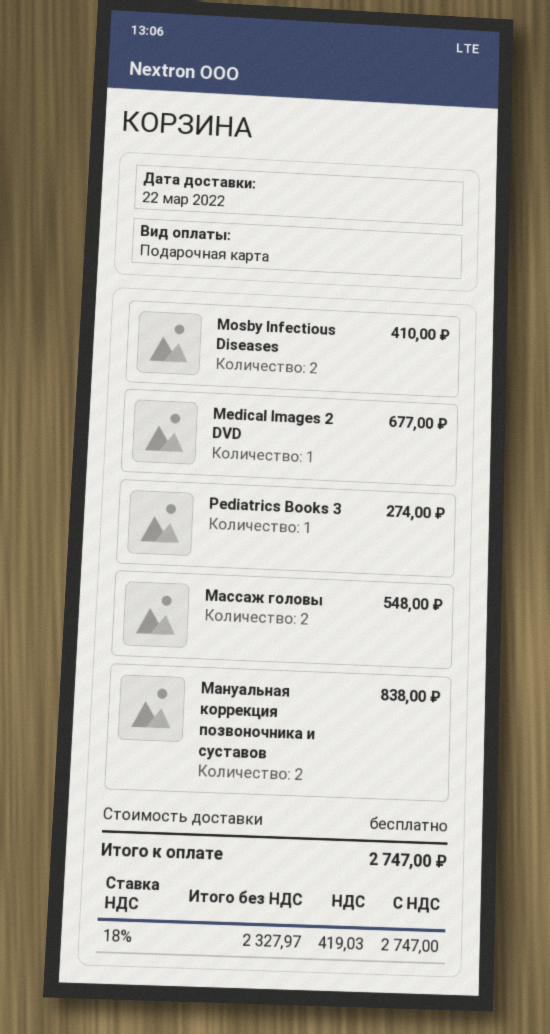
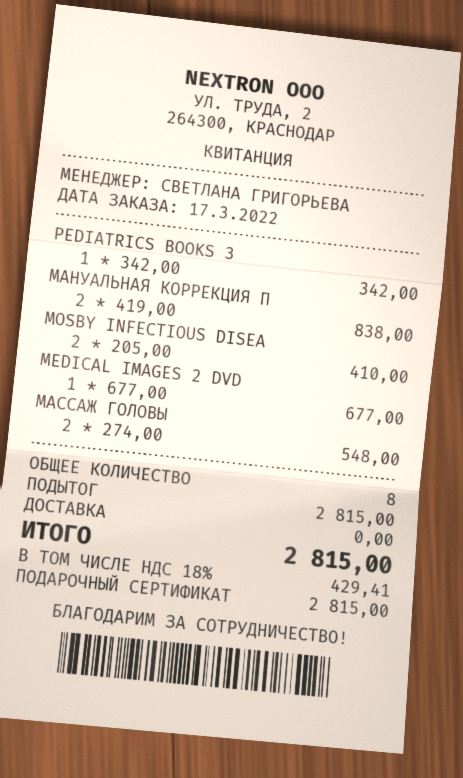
Pediatrics Books 3: 1 for 274.00 -> 1 for 342.00
tax: 18% = 419.03 -> 18% = 429.41
total: 2747.00 -> 2815.00

